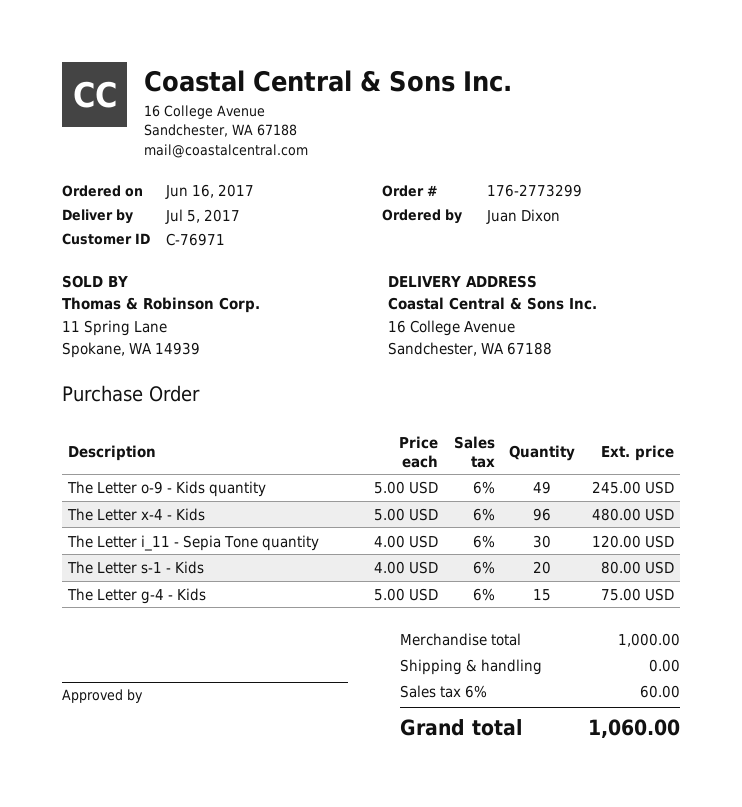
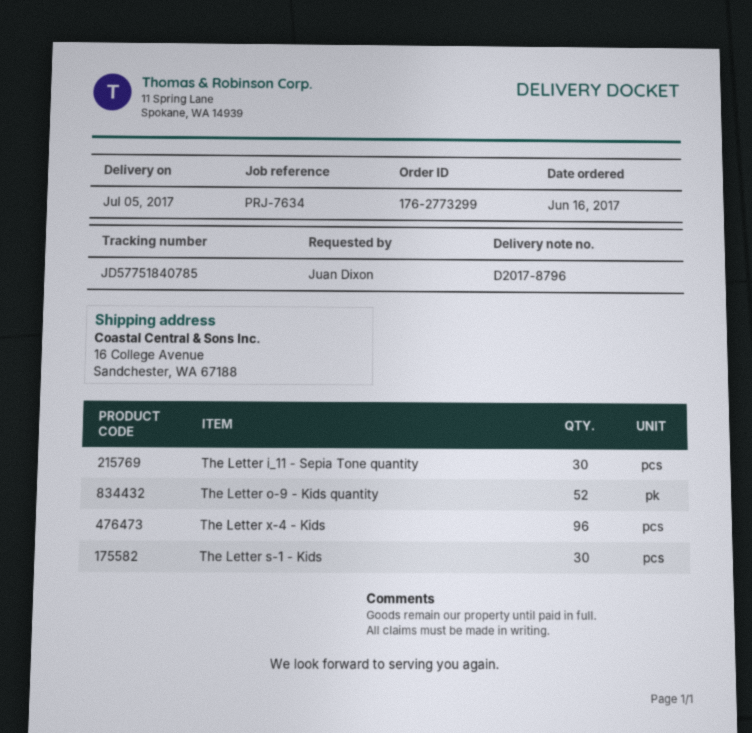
The Letter o-9 - Kids quantity: 49 -> 52
The Letter s-1 - Kids: 20 -> 30
The Letter g-4 - Kids: 15 -> none

